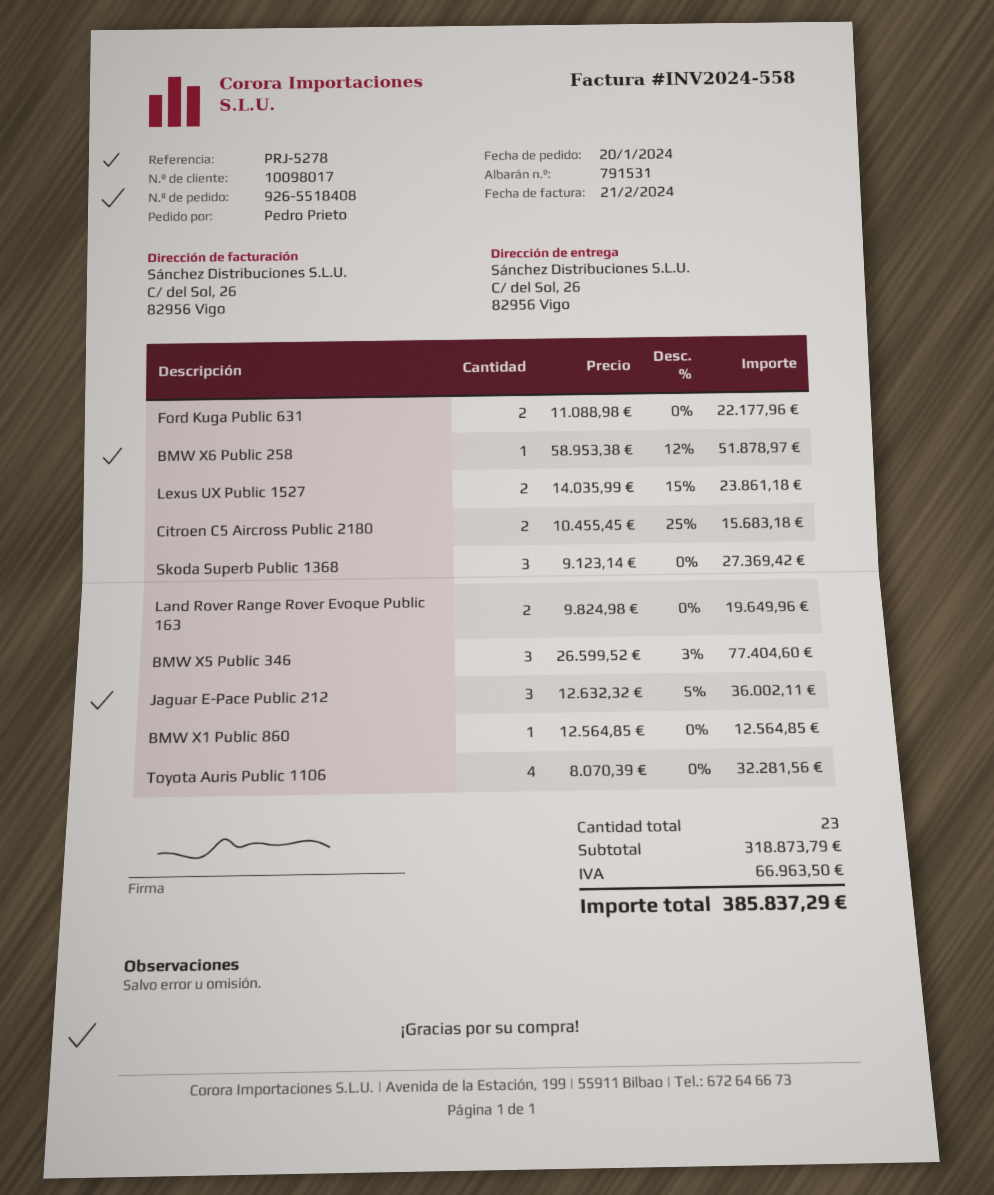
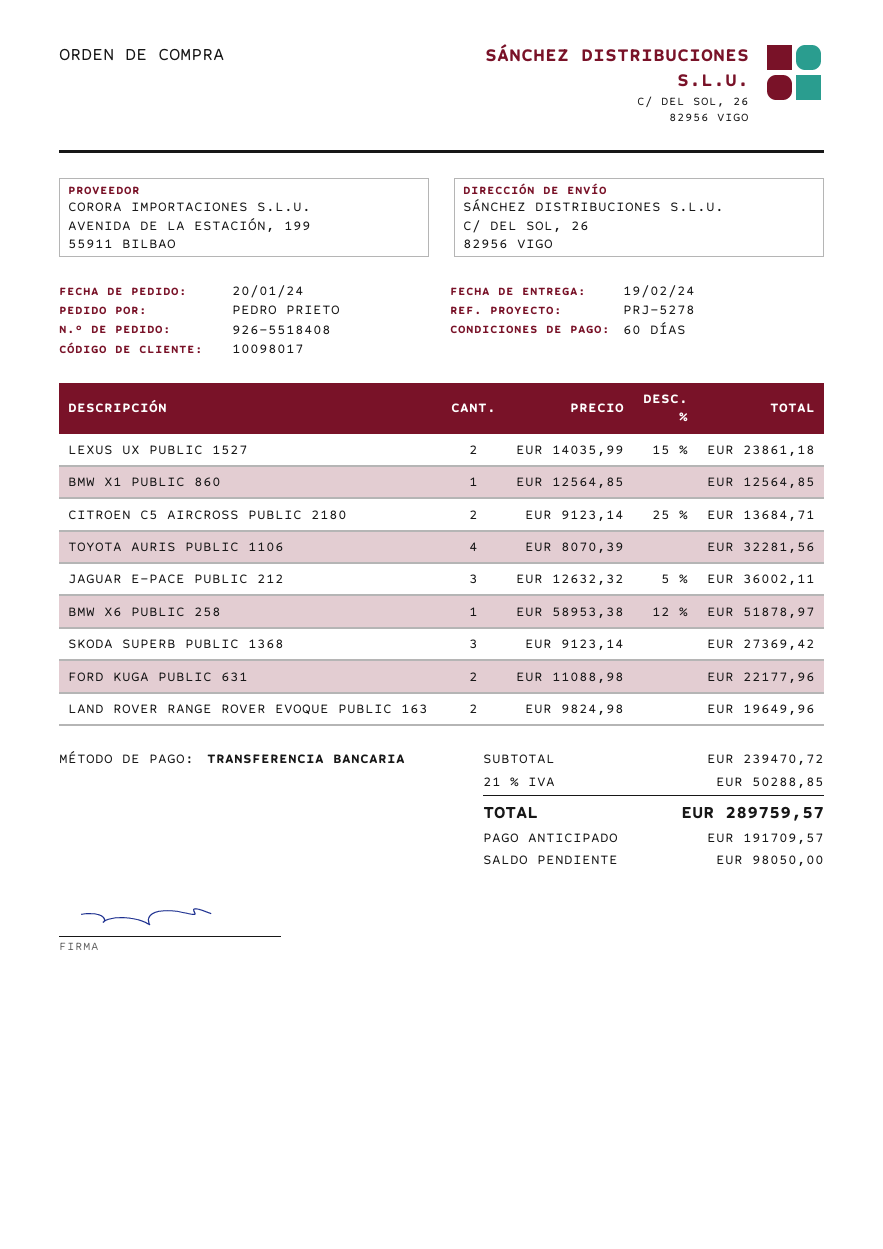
Citroen C5 Aircross Public 2180: 2 x 10455.45 - 25% = 15683.18 -> 2 x 9123.14 - 25% = 13684.71
BMW X5 Public 346: 3 x 26599.52 - 3% = 77404.60 -> none
subtotal: 318873.79 -> 239470.72
tax: 66963.50 -> 50288.85
total: 385837.29 -> 289759.57

